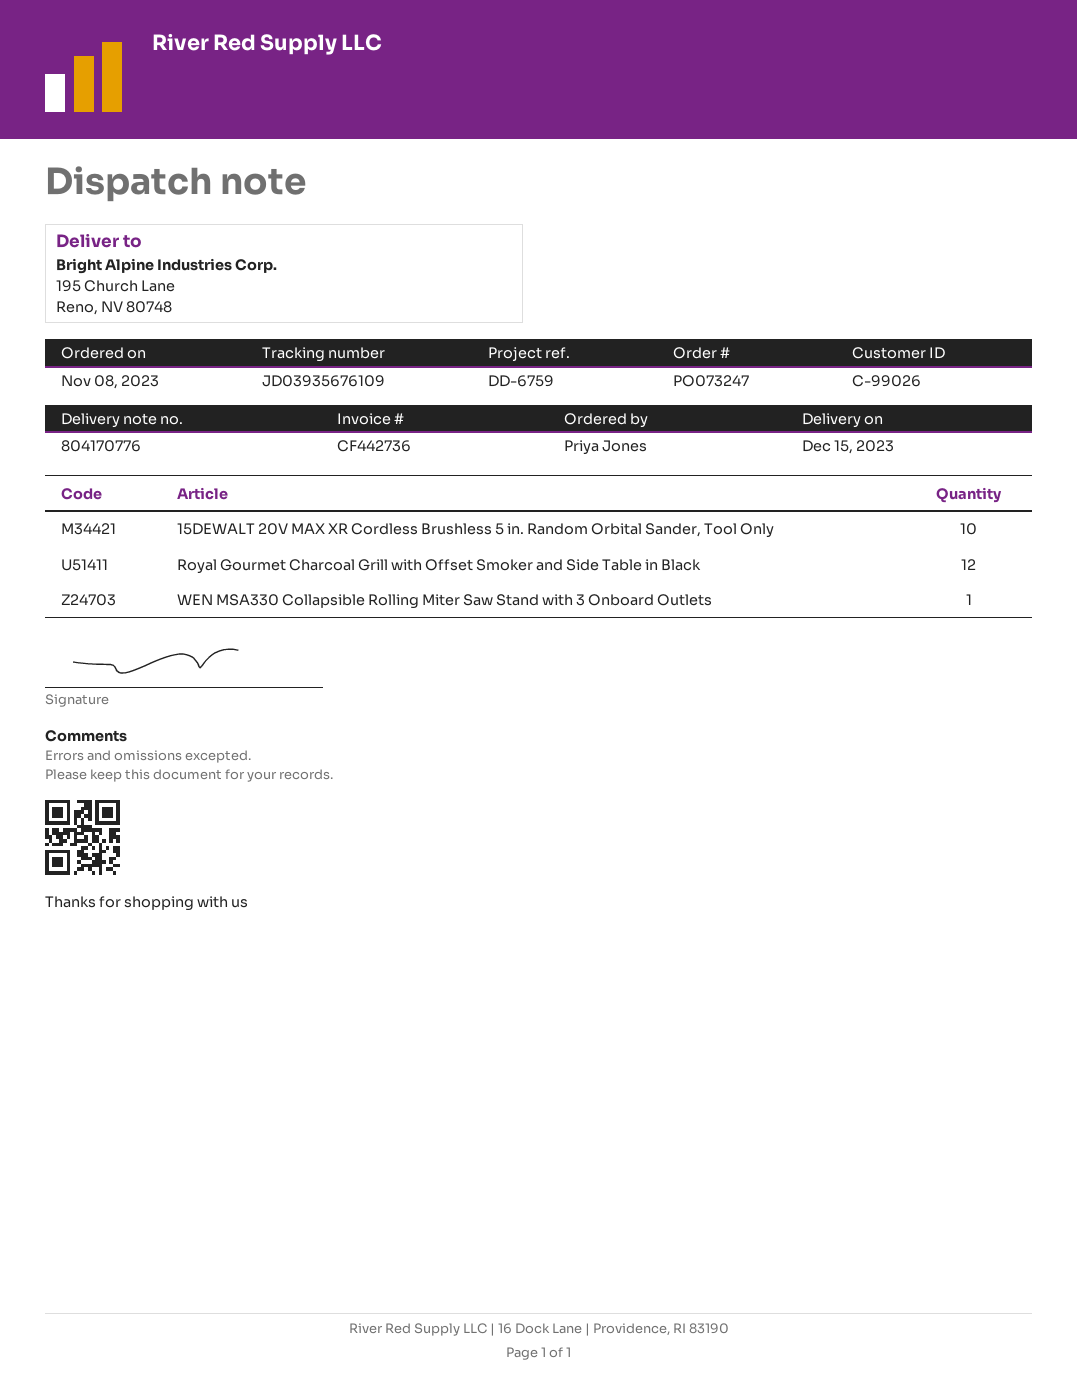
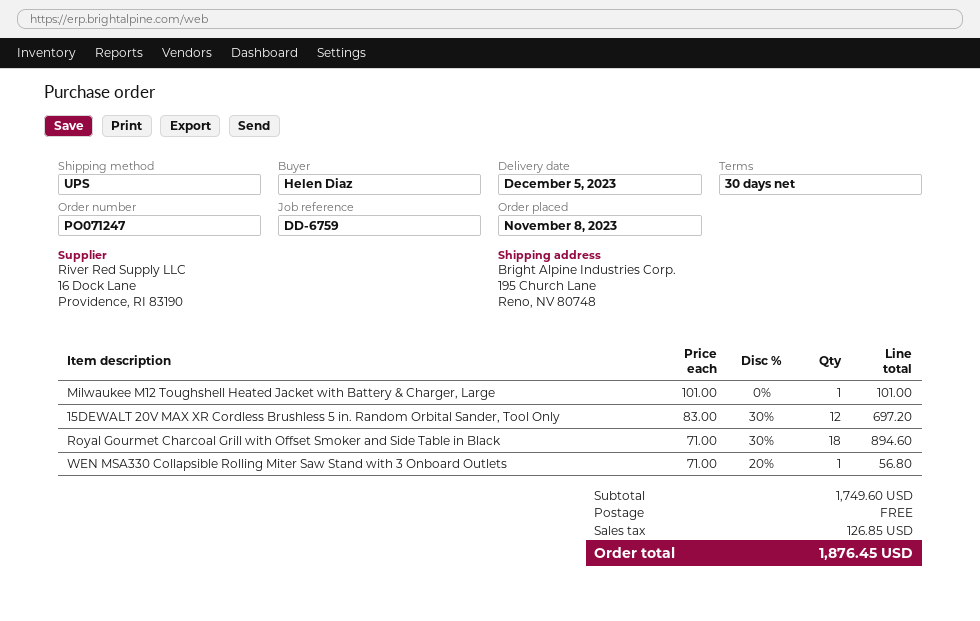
order number: PO073247 -> PO071247
delivery date: 2023-12-15 -> 2023-12-05
ordered by: Priya Jones -> Helen Diaz
15DEWALT 20V MAX XR Cordless Brushless 5 in. Random Orbital Sander, Tool Only: 10 -> 12
Royal Gourmet Charcoal Grill with Offset Smoker and Side Table in Black: 12 -> 18
Milwaukee M12 Toughshell Heated Jacket with Battery & Charger, Large: none -> 1

